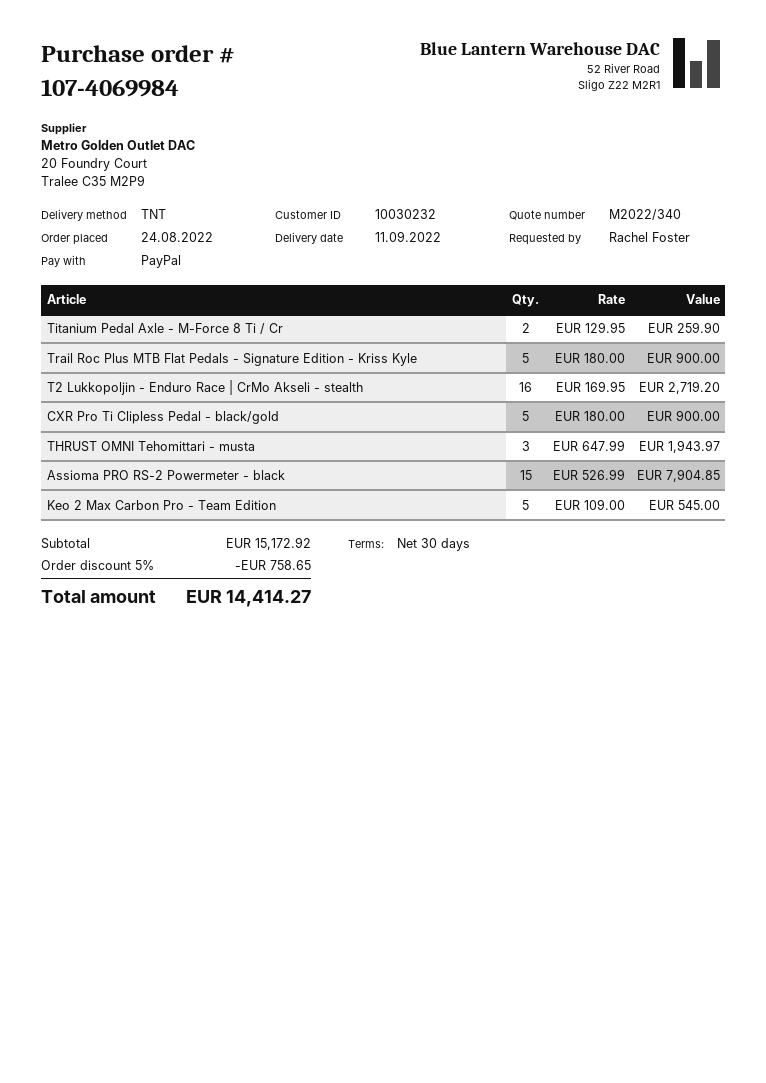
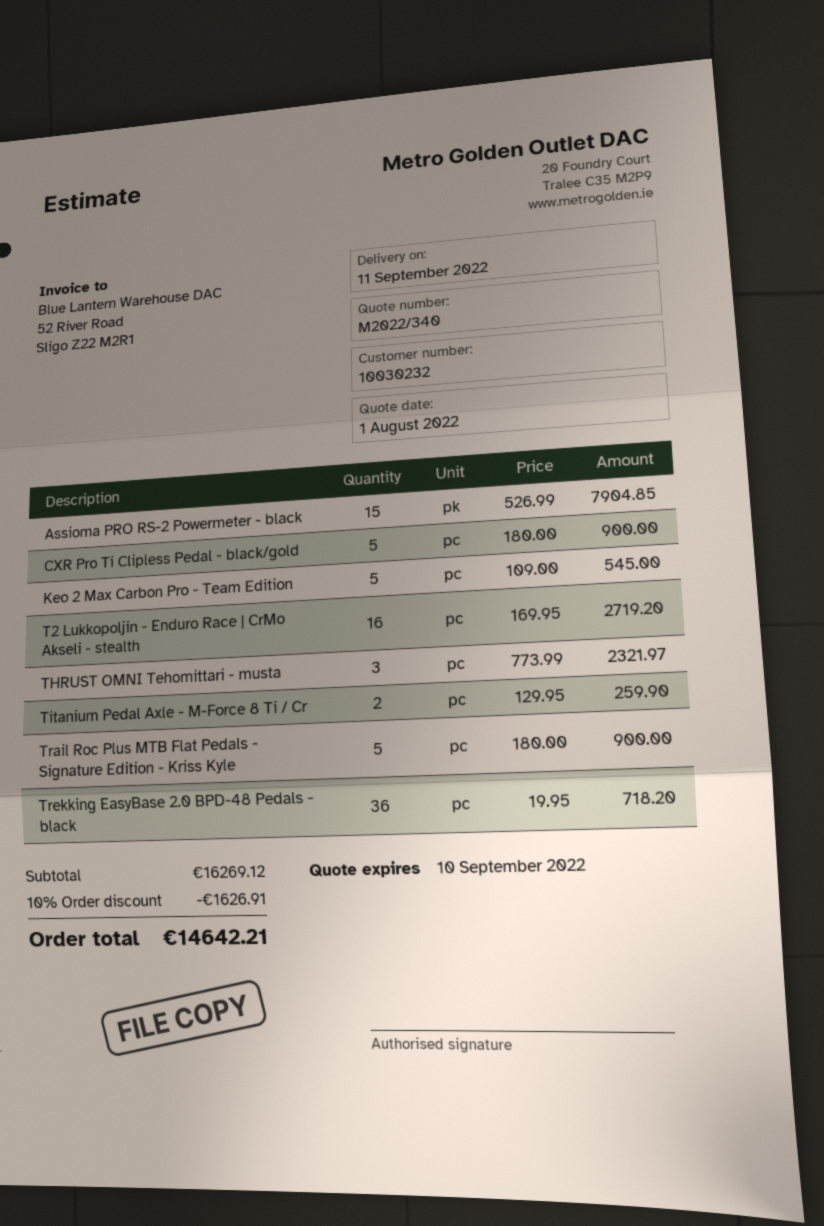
THRUST OMNI Tehomittari - musta: 3 x 647.99 = 1943.97 -> 3 x 773.99 = 2321.97
Trekking EasyBase 2.0 BPD-48 Pedals - black: none -> 36 x 19.95 = 718.20
subtotal: 15172.92 -> 16269.12
discount: 5% = 758.65 -> 10% = 1626.91
total: 14414.27 -> 14642.21

